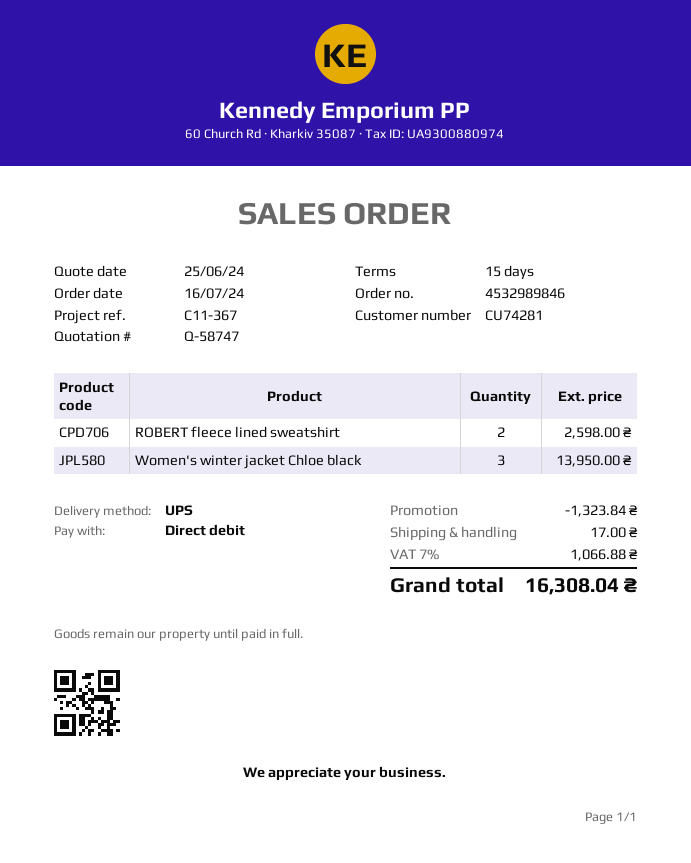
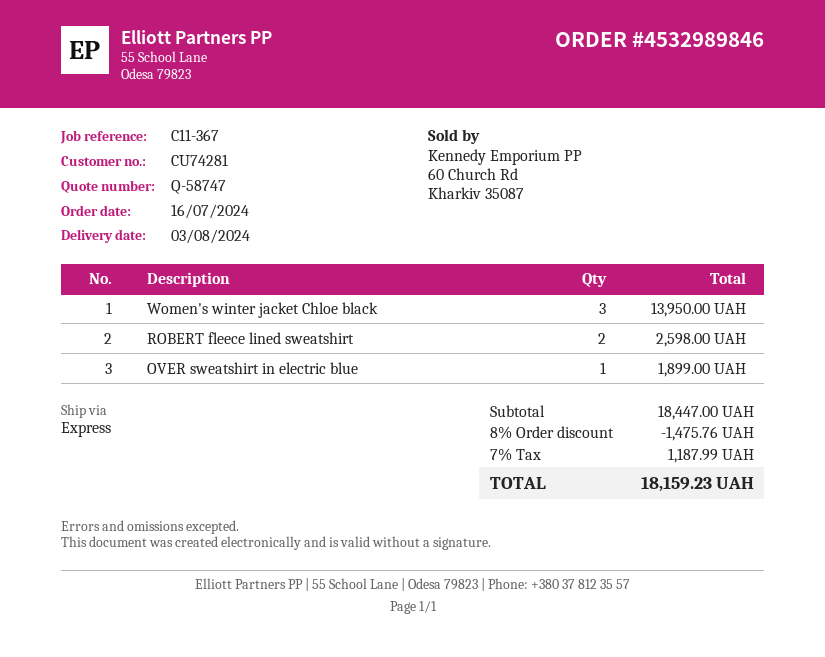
shipping method: UPS -> express
OVER sweatshirt in electric blue: none -> 1 for 1899.00
discount: 1323.84 -> 1475.76
shipping: 17.00 -> none
tax: 7% = 1066.88 -> 7% = 1187.99
total: 16308.04 -> 18159.23

